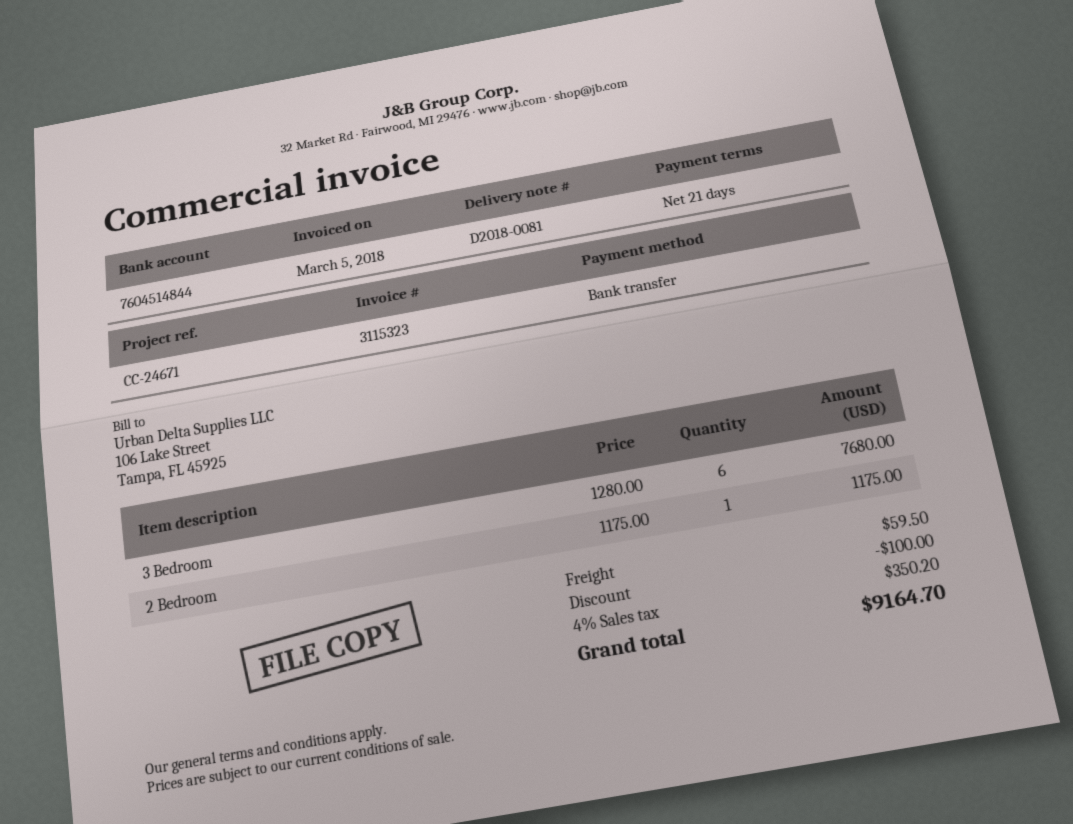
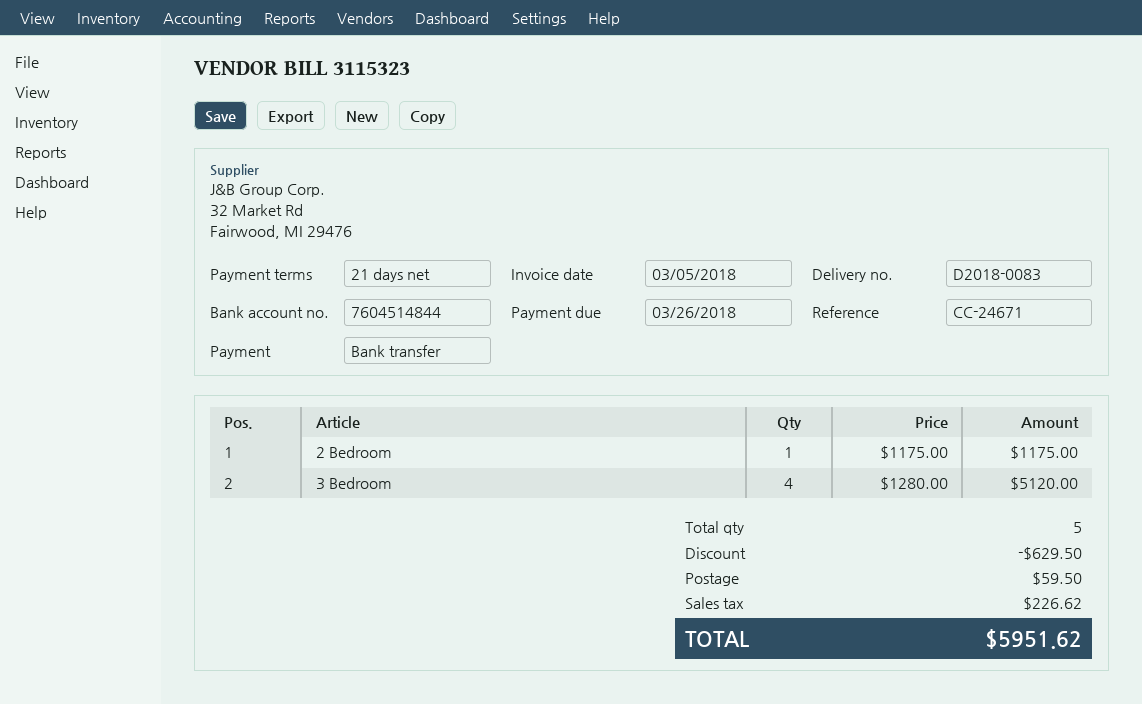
delivery note number: D2018-0081 -> D2018-0083
3 Bedroom: 6 x 1280.00 = 7680.00 -> 4 x 1280.00 = 5120.00
discount: 100.00 -> 629.50
tax: 350.20 -> 226.62
total: 9164.70 -> 5951.62

